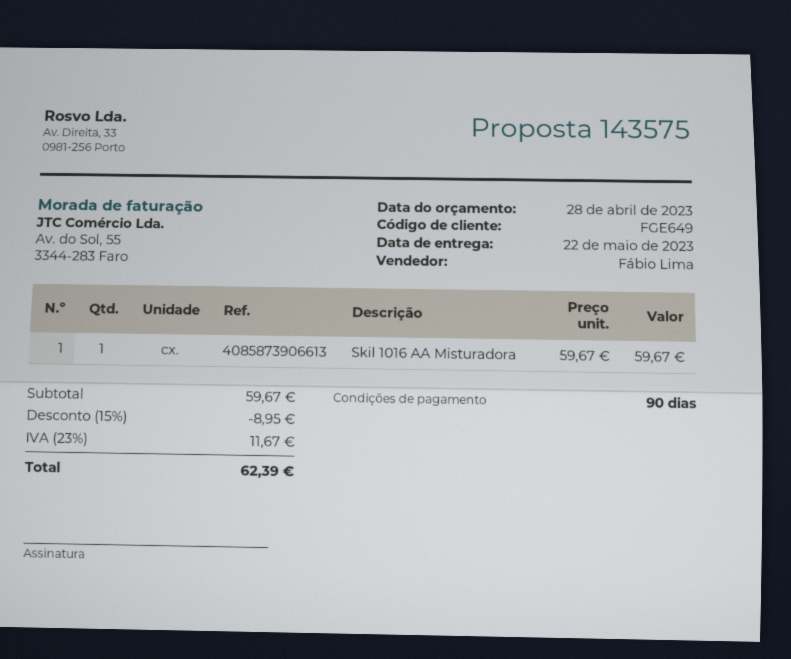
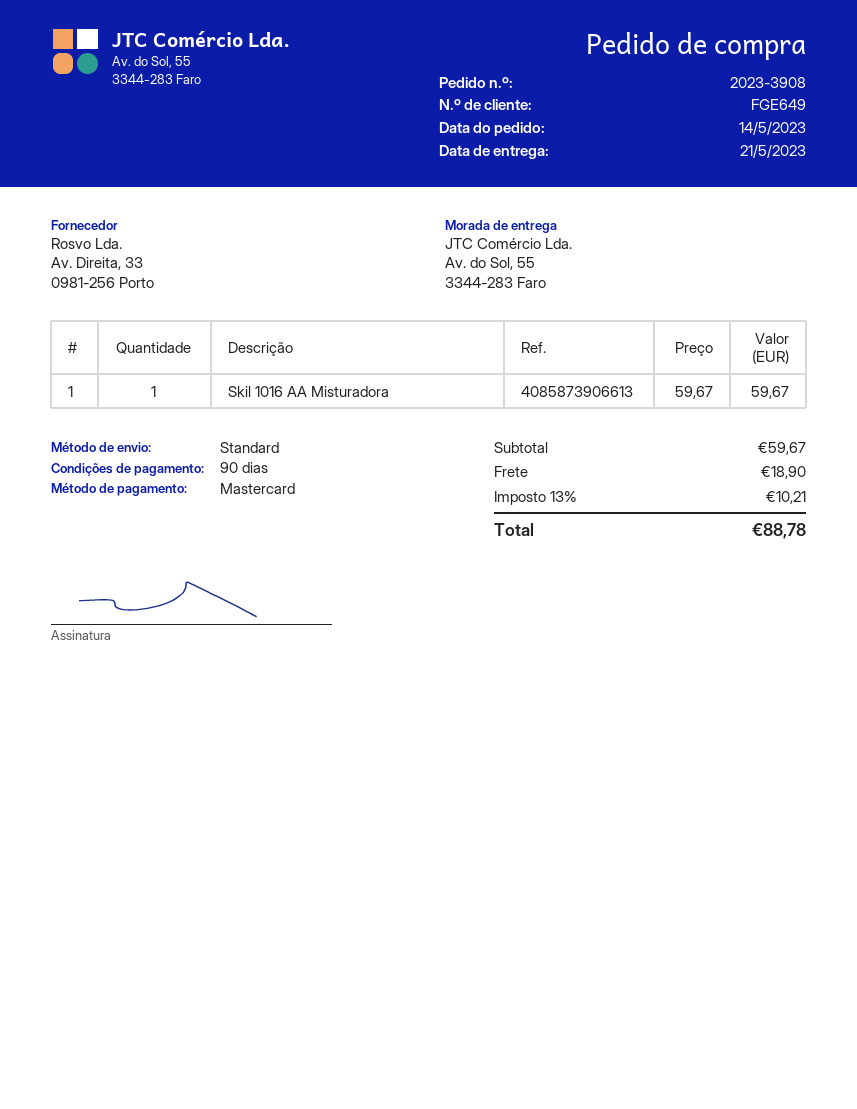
delivery date: 2023-05-22 -> 2023-05-21
discount: 15% = 8.95 -> none
shipping: none -> 18.90
tax: 23% = 11.67 -> 13% = 10.21
total: 62.39 -> 88.78

